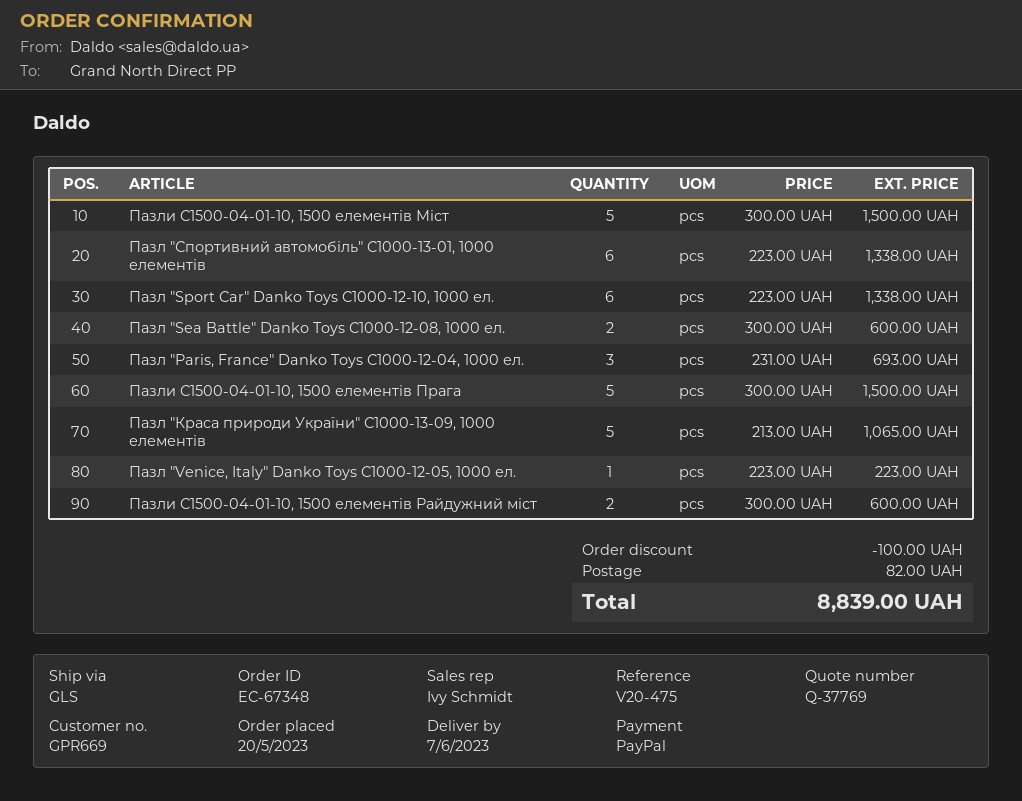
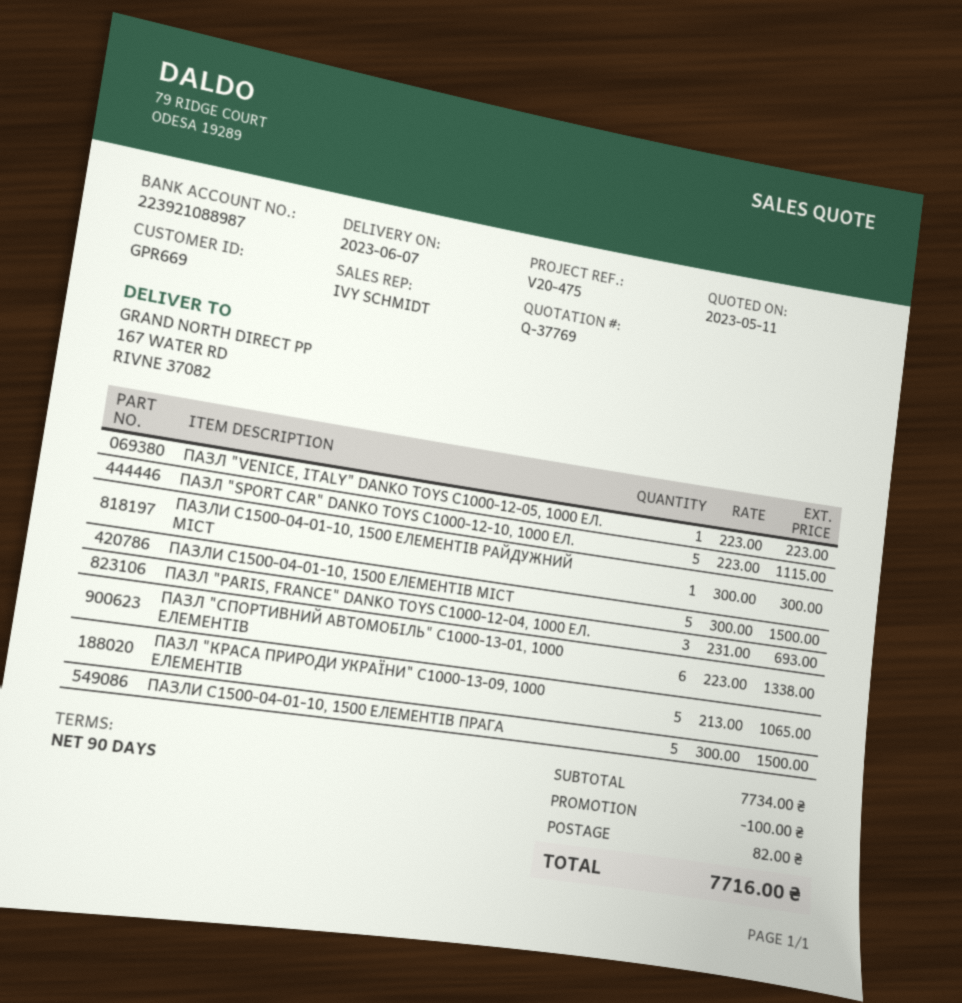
Пазл "Sport Car" Danko Toys C1000-12-10, 1000 ел.: 6 x 223.00 = 1338.00 -> 5 x 223.00 = 1115.00
Пазл "Sea Battle" Danko Toys C1000-12-08, 1000 ел.: 2 x 300.00 = 600.00 -> none
Пазли C1500-04-01-10, 1500 елементів Райдужний міст: 2 x 300.00 = 600.00 -> 1 x 300.00 = 300.00
total: 8839.00 -> 7716.00

